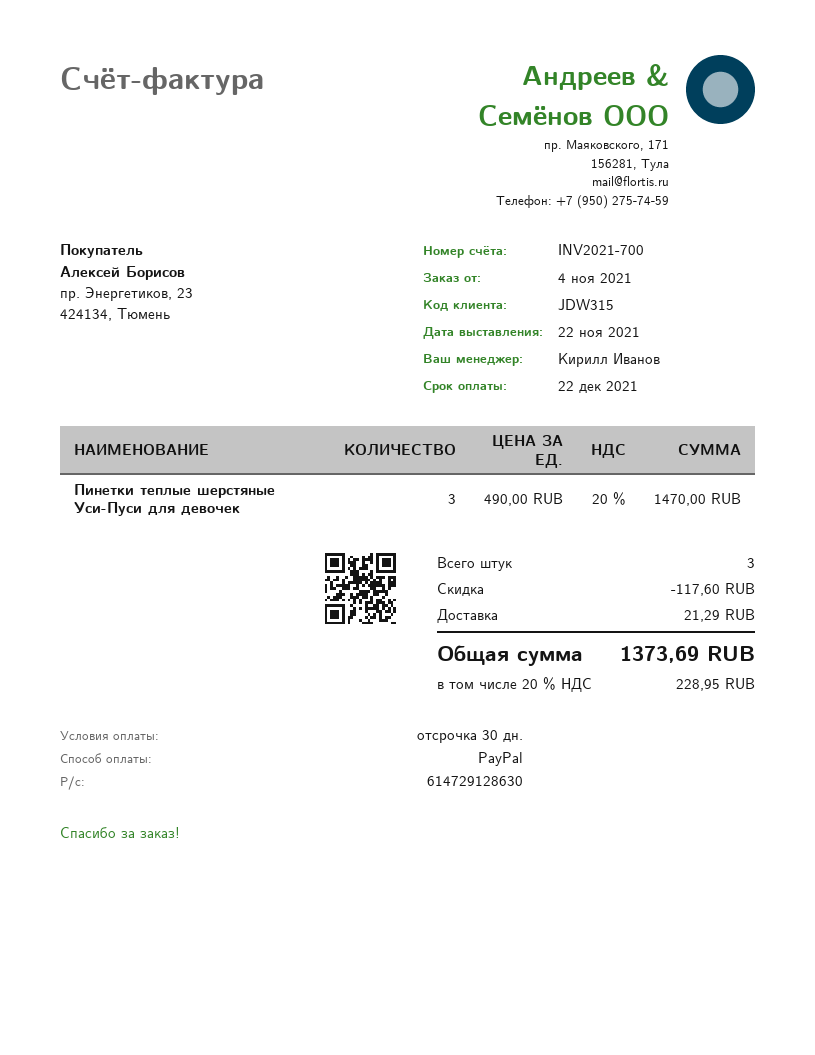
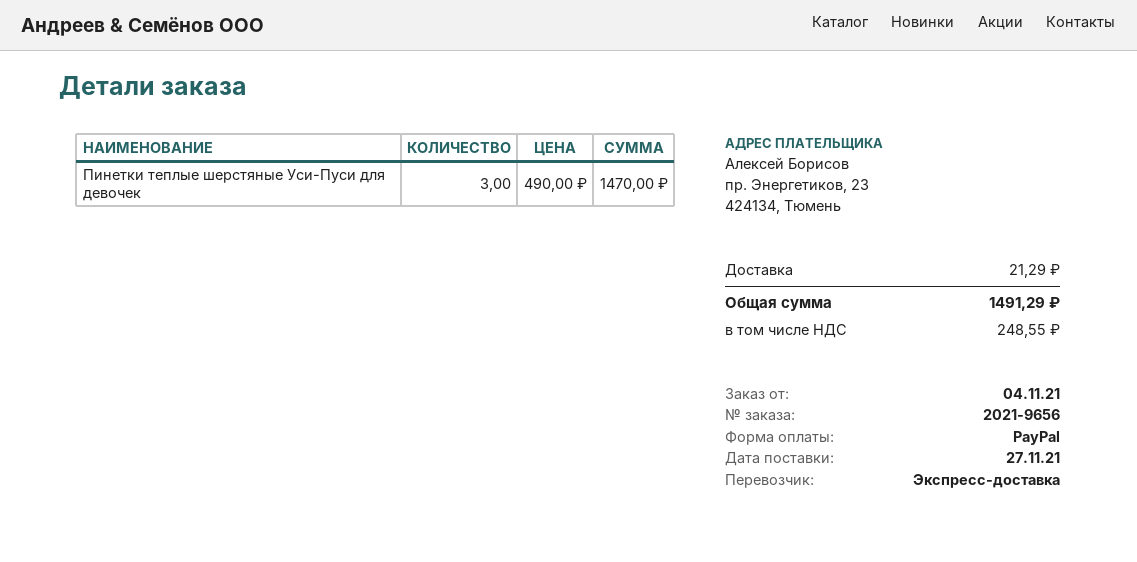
discount: 117.60 -> none
tax: 228.95 -> 248.55
total: 1373.69 -> 1491.29

